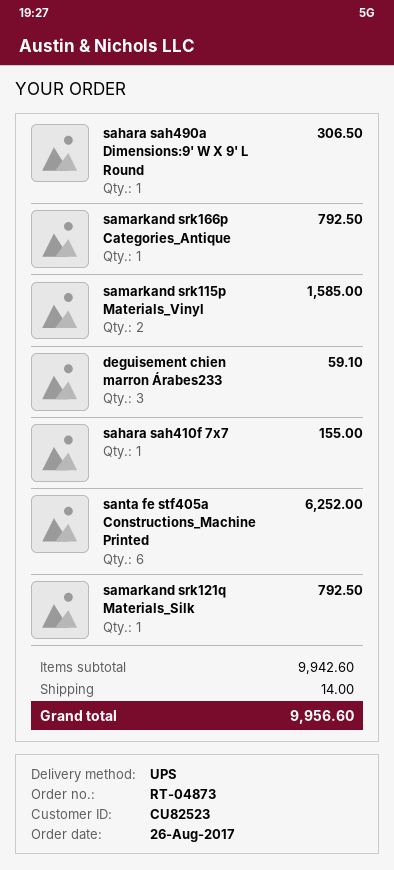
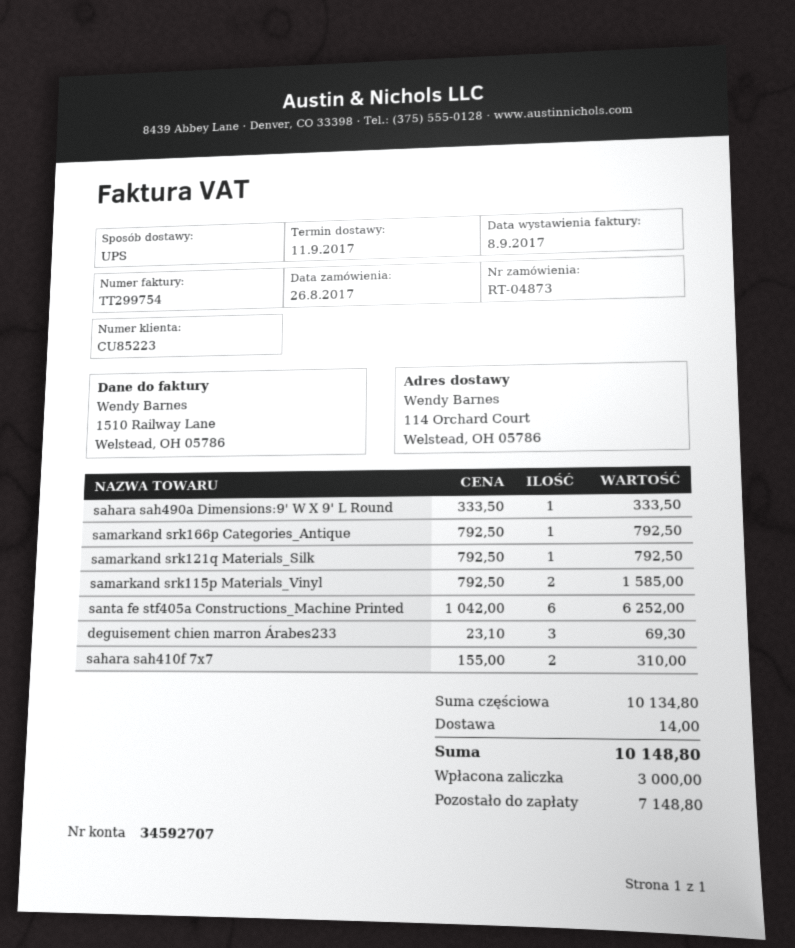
customer number: CU82523 -> CU85223
sahara sah490a Dimensions:9' W X 9' L Round: 1 for 306.50 -> 1 for 333.50
deguisement chien marron Árabes233: 3 for 59.10 -> 3 for 69.30
sahara sah410f 7x7: 1 for 155.00 -> 2 for 310.00
subtotal: 9942.60 -> 10134.80
total: 9956.60 -> 10148.80

